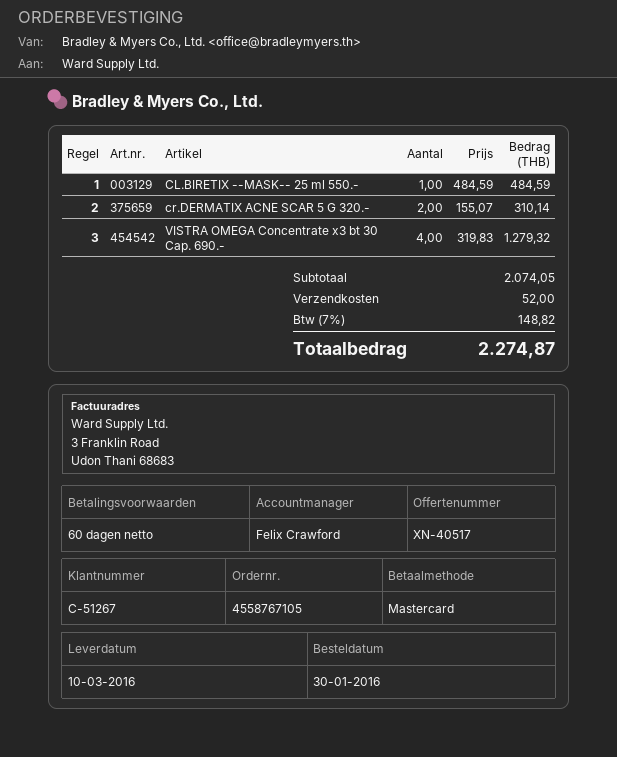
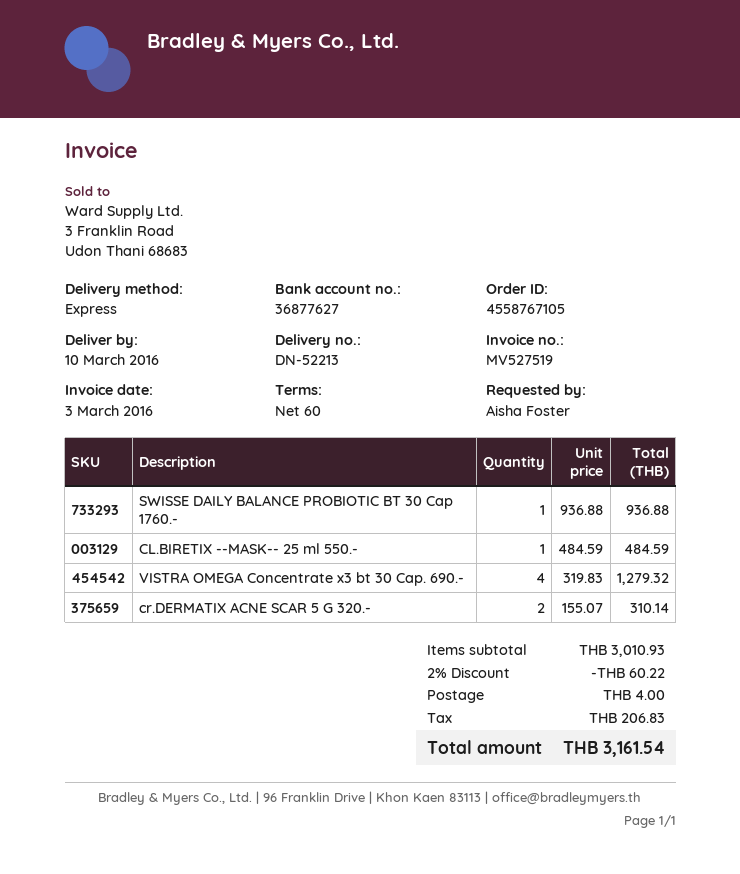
SWISSE DAILY BALANCE PROBIOTIC BT 30 Cap 1760.-: none -> 1 x 936.88 = 936.88
subtotal: 2074.05 -> 3010.93
discount: none -> 2% = 60.22
shipping: 52.00 -> 4.00
tax: 148.82 -> 206.83
total: 2274.87 -> 3161.54

